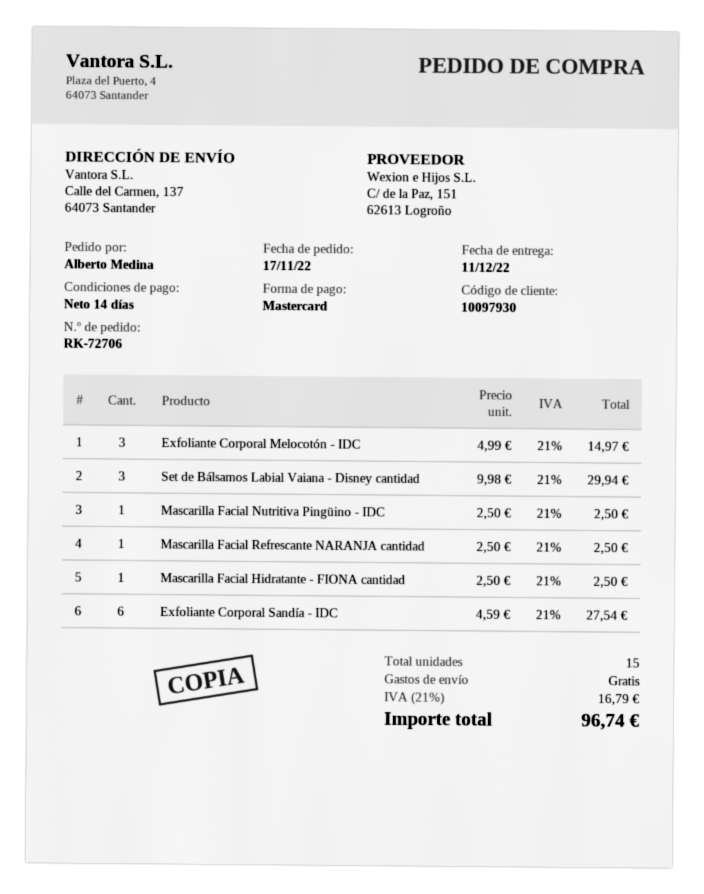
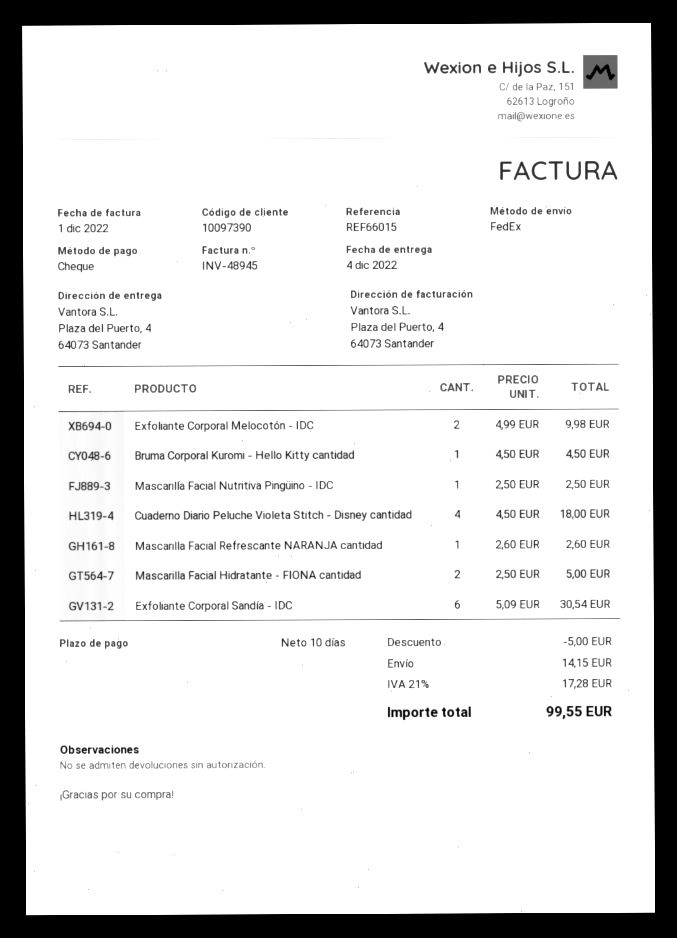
delivery date: 2022-12-11 -> 2022-12-04
payment terms: 14 days -> 10 days
customer number: 10097930 -> 10097390
payment method: Mastercard -> cheque
ship to: Calle del Carmen, 137, 64073 Santander -> Plaza del Puerto, 4, 64073 Santander
Exfoliante Corporal Melocotón - IDC: 3 x 4.99 = 14.97 -> 2 x 4.99 = 9.98
Set de Bálsamos Labial Vaiana - Disney cantidad: 3 x 9.98 = 29.94 -> none
Mascarilla Facial Refrescante NARANJA cantidad: 1 x 2.50 = 2.50 -> 1 x 2.60 = 2.60
Mascarilla Facial Hidratante - FIONA cantidad: 1 x 2.50 = 2.50 -> 2 x 2.50 = 5.00
Exfoliante Corporal Sandía - IDC: 6 x 4.59 = 27.54 -> 6 x 5.09 = 30.54
Bruma Corporal Kuromi - Hello Kitty cantidad: none -> 1 x 4.50 = 4.50
Cuaderno Diario Peluche Violeta Stitch - Disney cantidad: none -> 4 x 4.50 = 18.00
discount: none -> 5.00
shipping: 0.00 -> 14.15
tax: 21% = 16.79 -> 21% = 17.28
total: 96.74 -> 99.55

